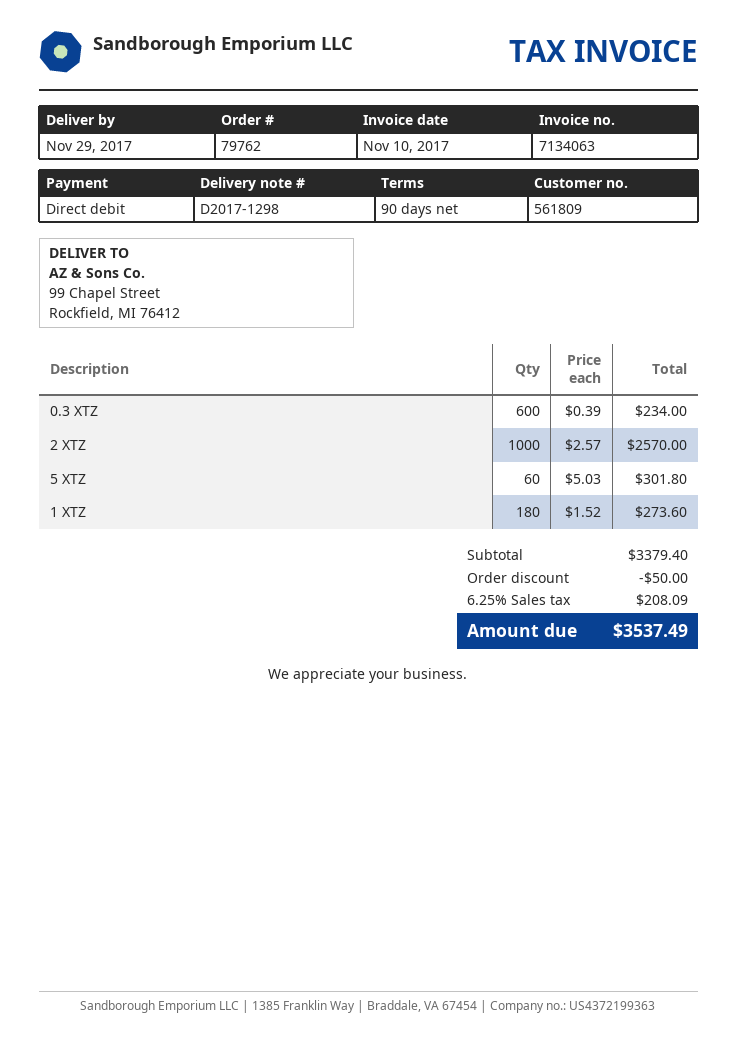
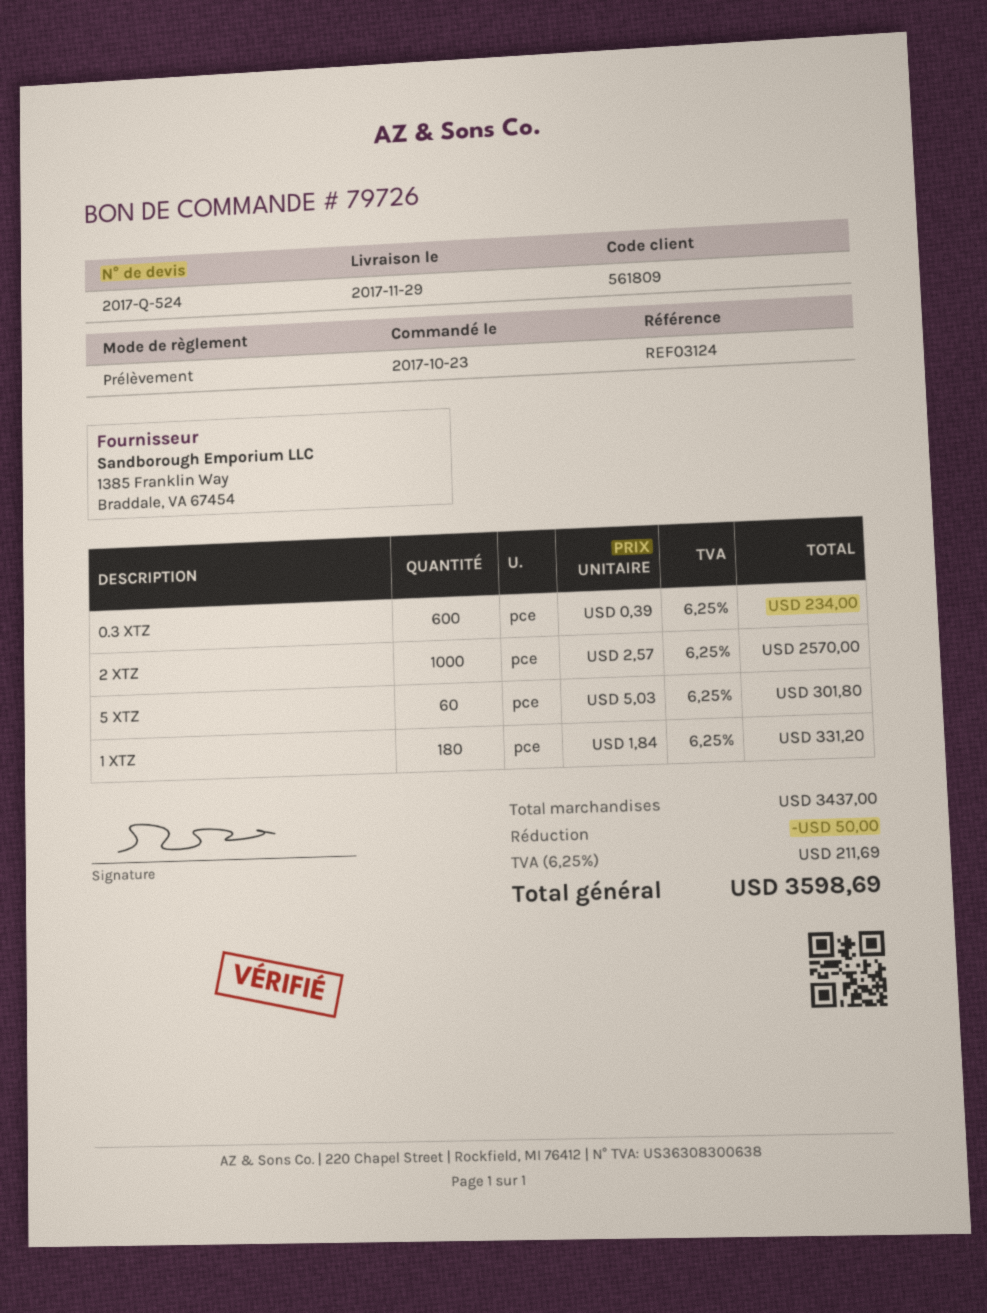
order number: 79762 -> 79726
1 XTZ: 180 x 1.52 = 273.60 -> 180 x 1.84 = 331.20
subtotal: 3379.40 -> 3437.00
tax: 6.25% = 208.09 -> 6.25% = 211.69
total: 3537.49 -> 3598.69

